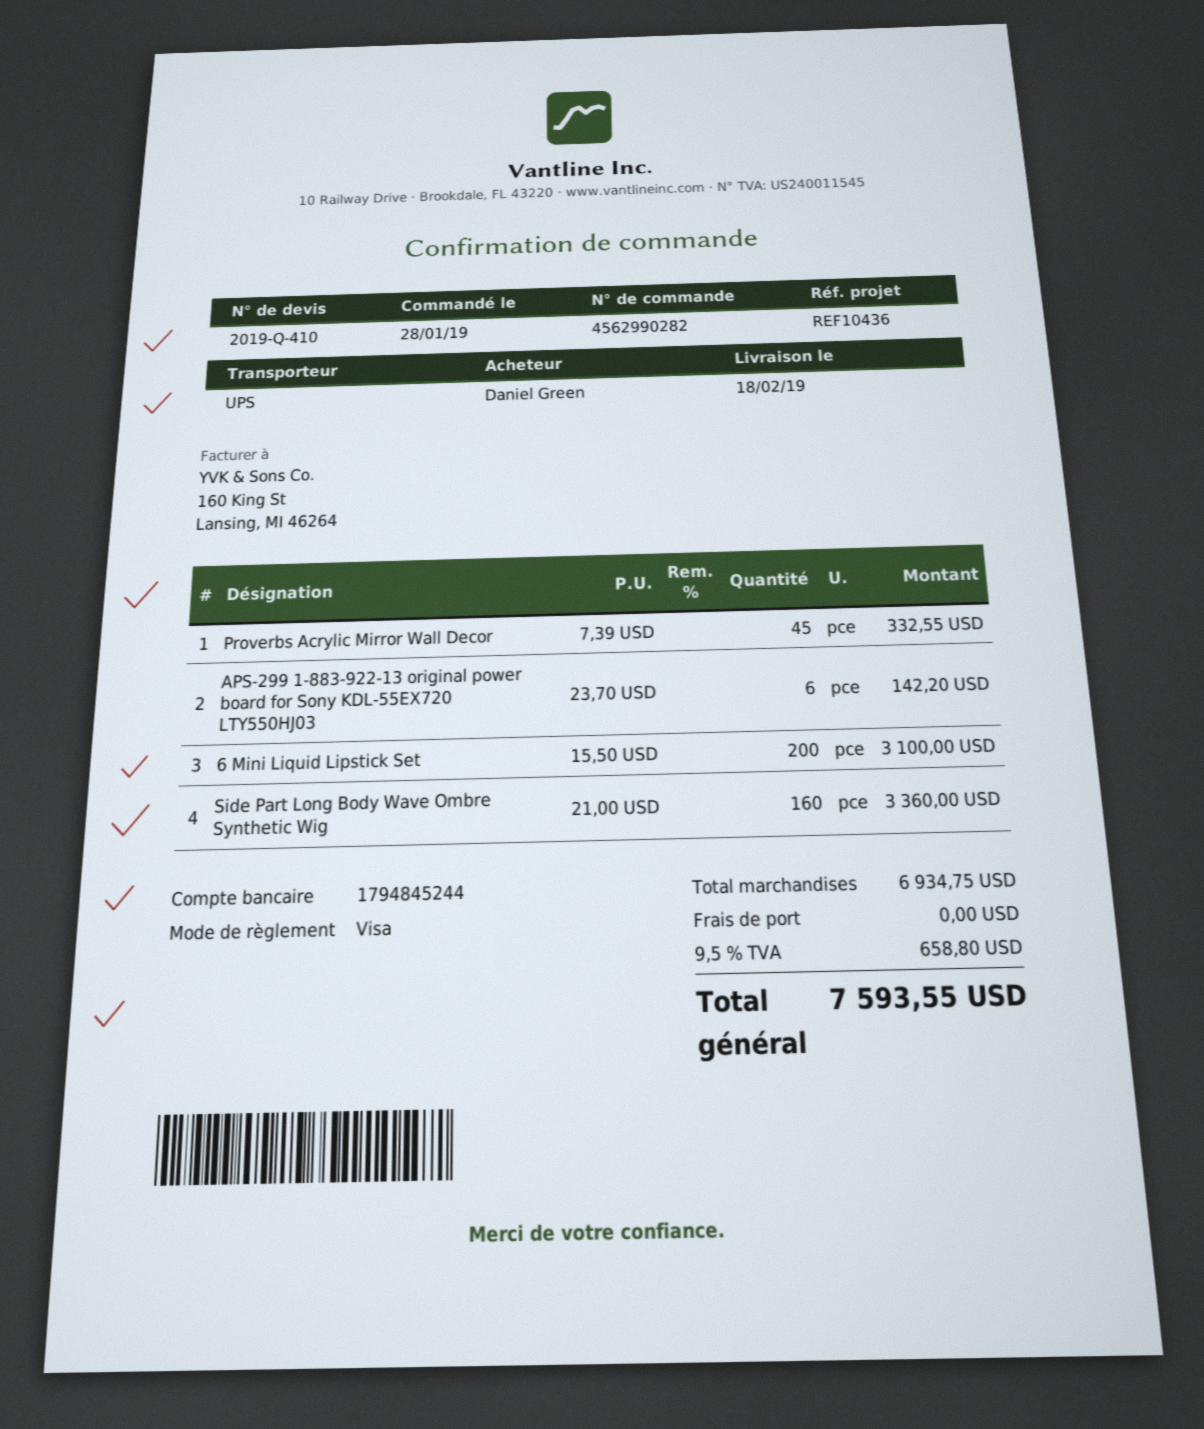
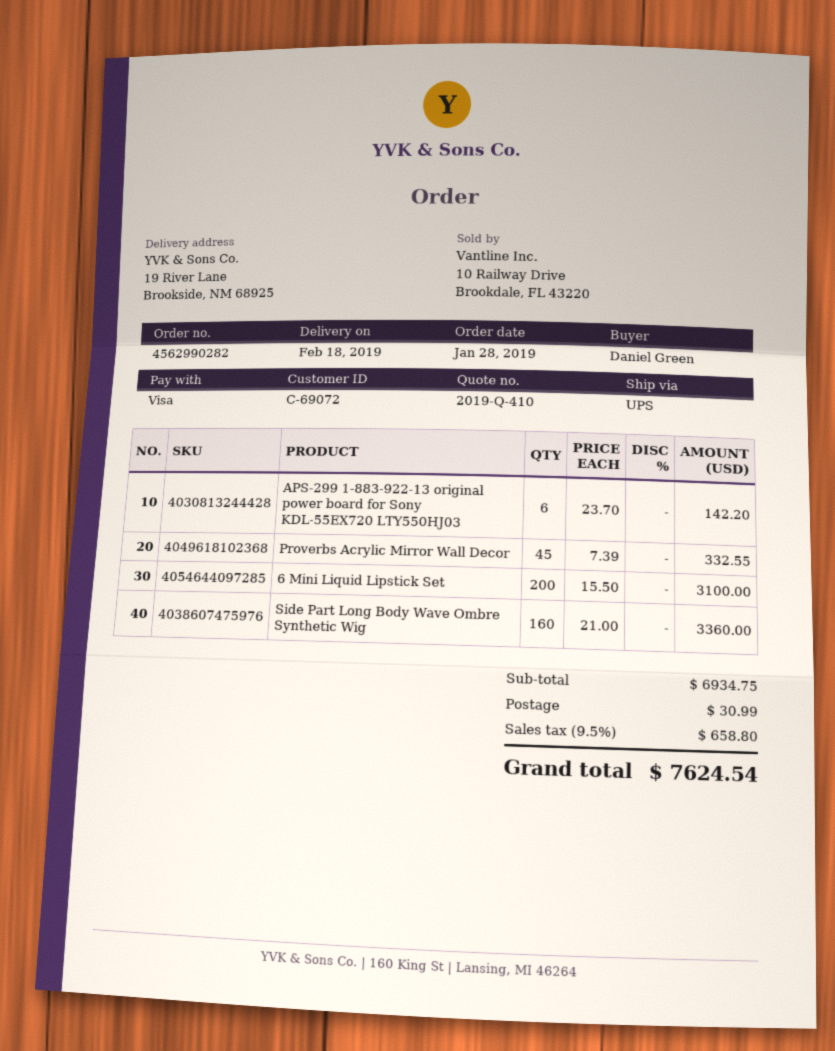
shipping: 0.00 -> 30.99
total: 7593.55 -> 7624.54

